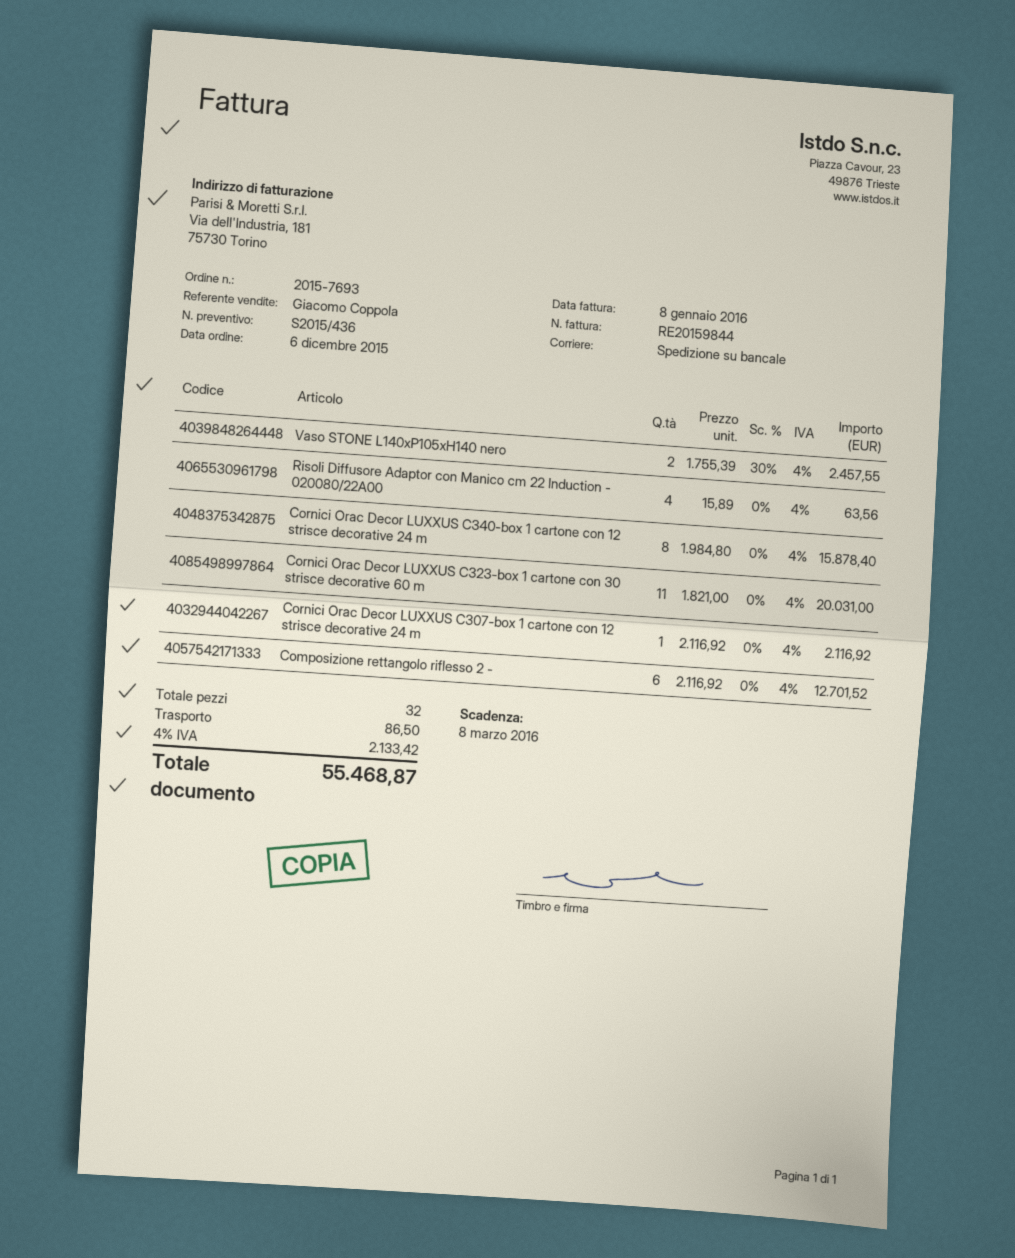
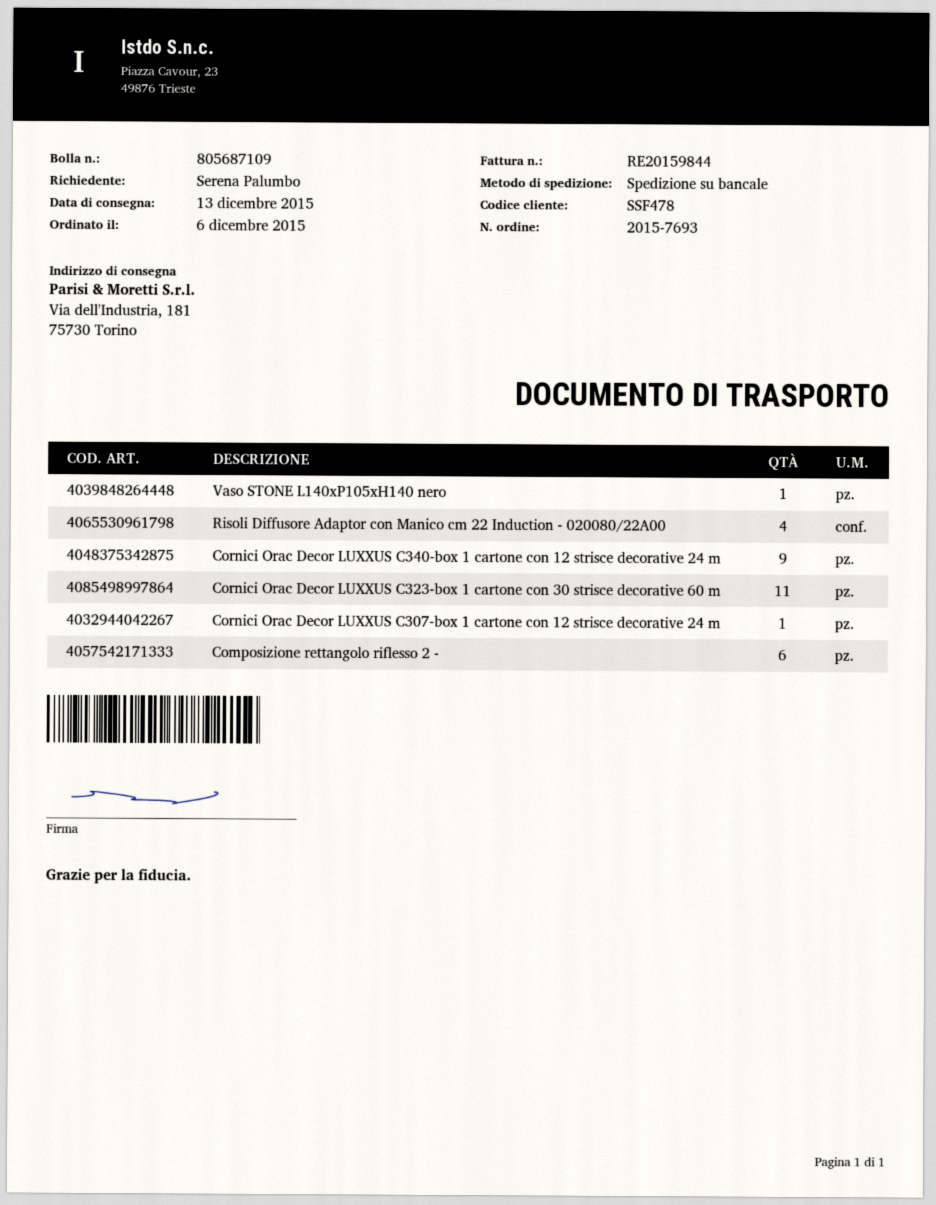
Vaso STONE L140xP105xH140 nero: 2 -> 1
Cornici Orac Decor LUXXUS C340-box 1 cartone con 12 strisce decorative 24 m: 8 -> 9

